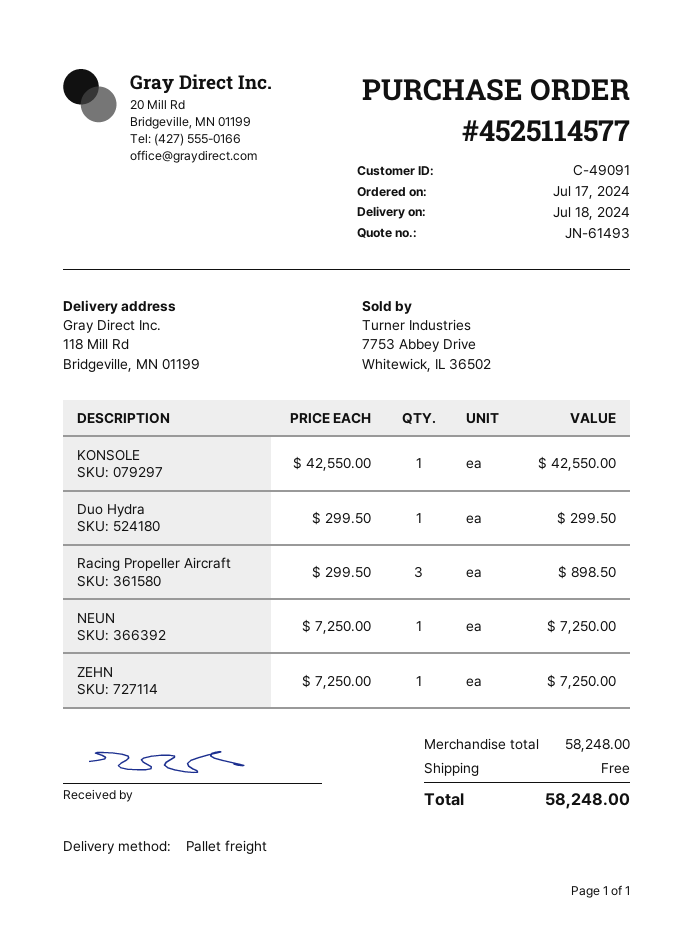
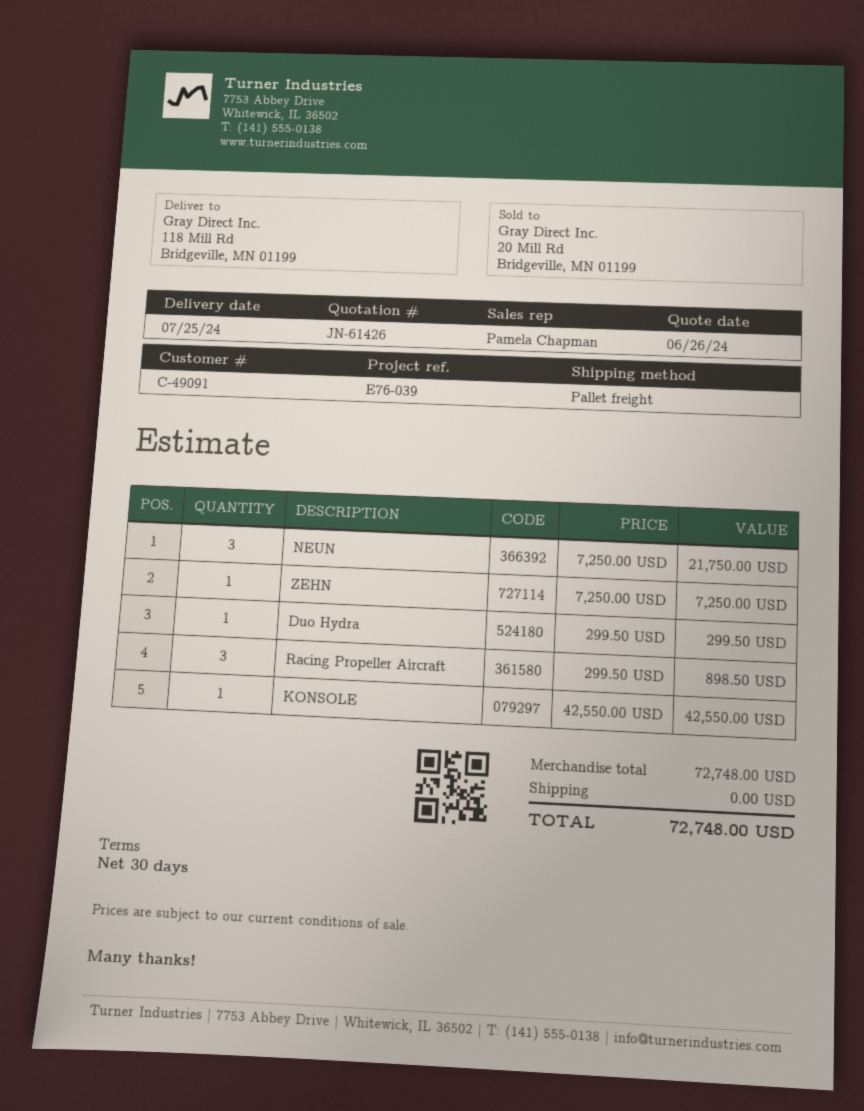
quote number: JN-61493 -> JN-61426
delivery date: 2024-07-18 -> 2024-07-25
NEUN: 1 x 7250.00 = 7250.00 -> 3 x 7250.00 = 21750.00
subtotal: 58248.00 -> 72748.00
total: 58248.00 -> 72748.00

